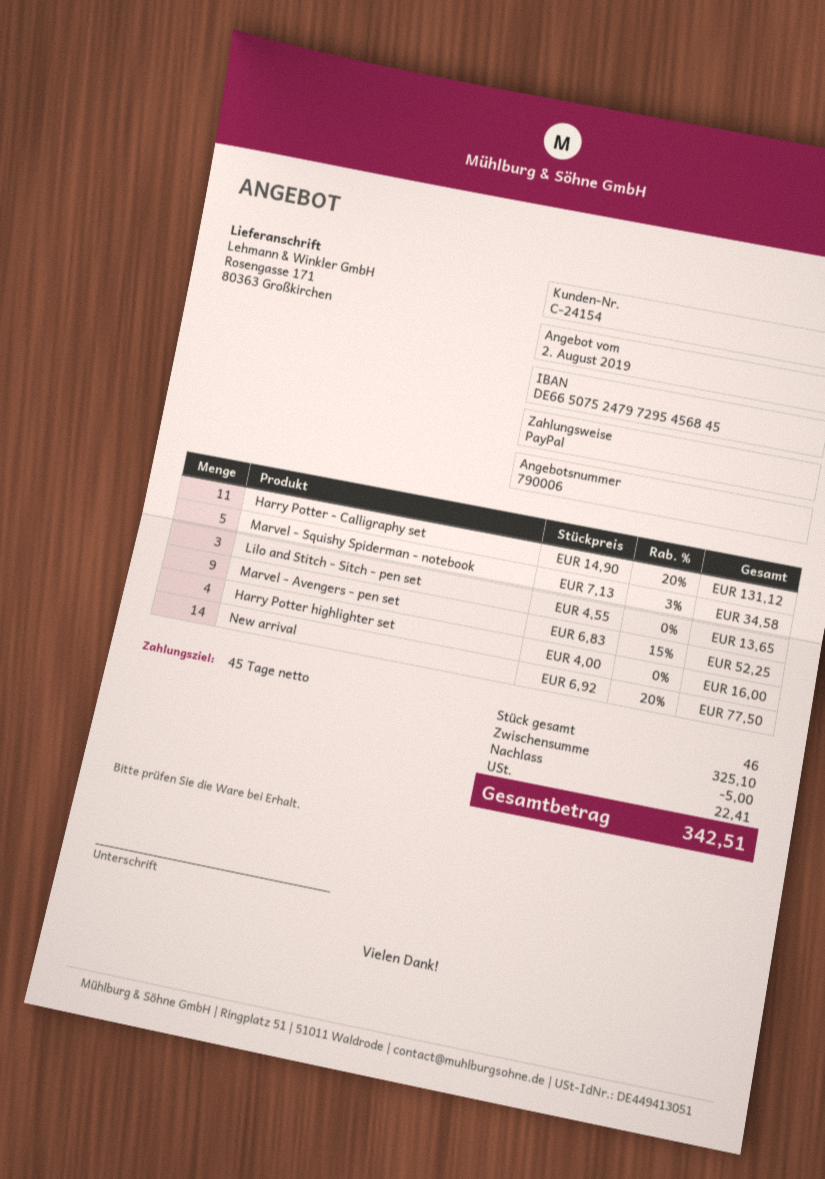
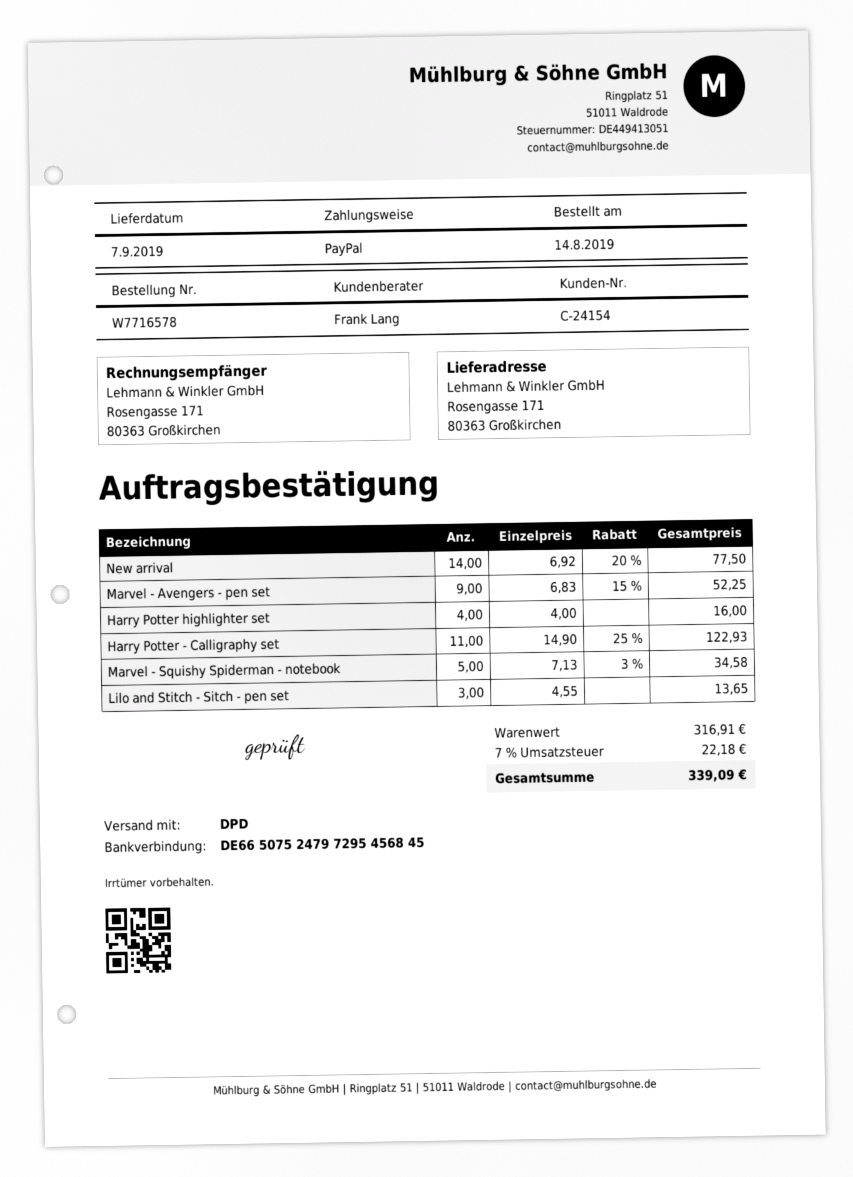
Harry Potter - Calligraphy set: 11 x 14.90 - 20% = 131.12 -> 11 x 14.90 - 25% = 122.93
subtotal: 325.10 -> 316.91
discount: 5.00 -> none
tax: 22.41 -> 22.18
total: 342.51 -> 339.09

